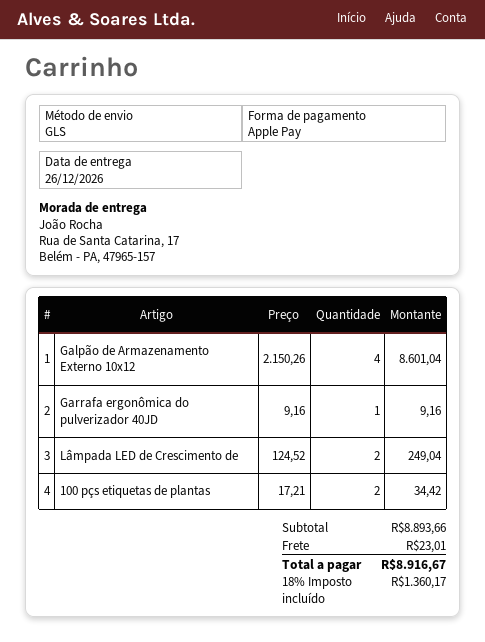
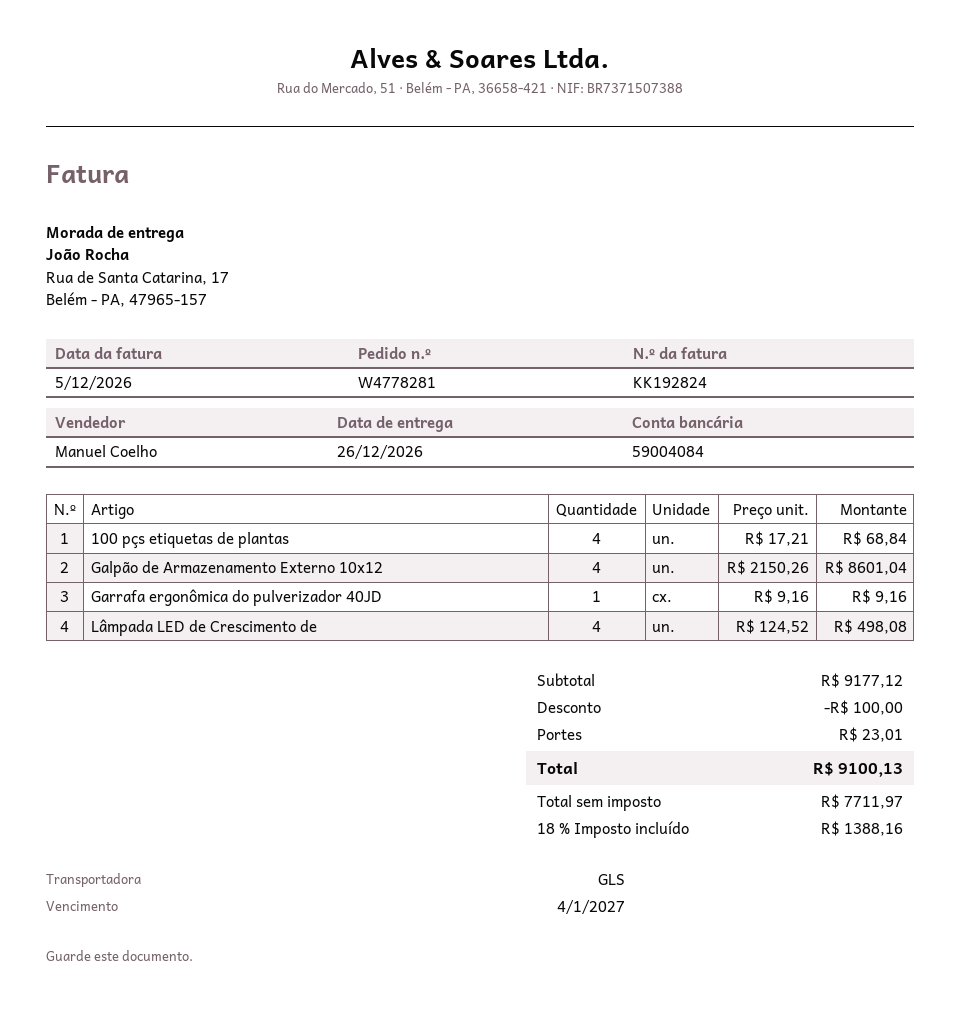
Lâmpada LED de Crescimento de: 2 x 124.52 = 249.04 -> 4 x 124.52 = 498.08
100 pçs etiquetas de plantas: 2 x 17.21 = 34.42 -> 4 x 17.21 = 68.84
subtotal: 8893.66 -> 9177.12
discount: none -> 100.00
tax: 18% = 1360.17 -> 18% = 1388.16
total: 8916.67 -> 9100.13

